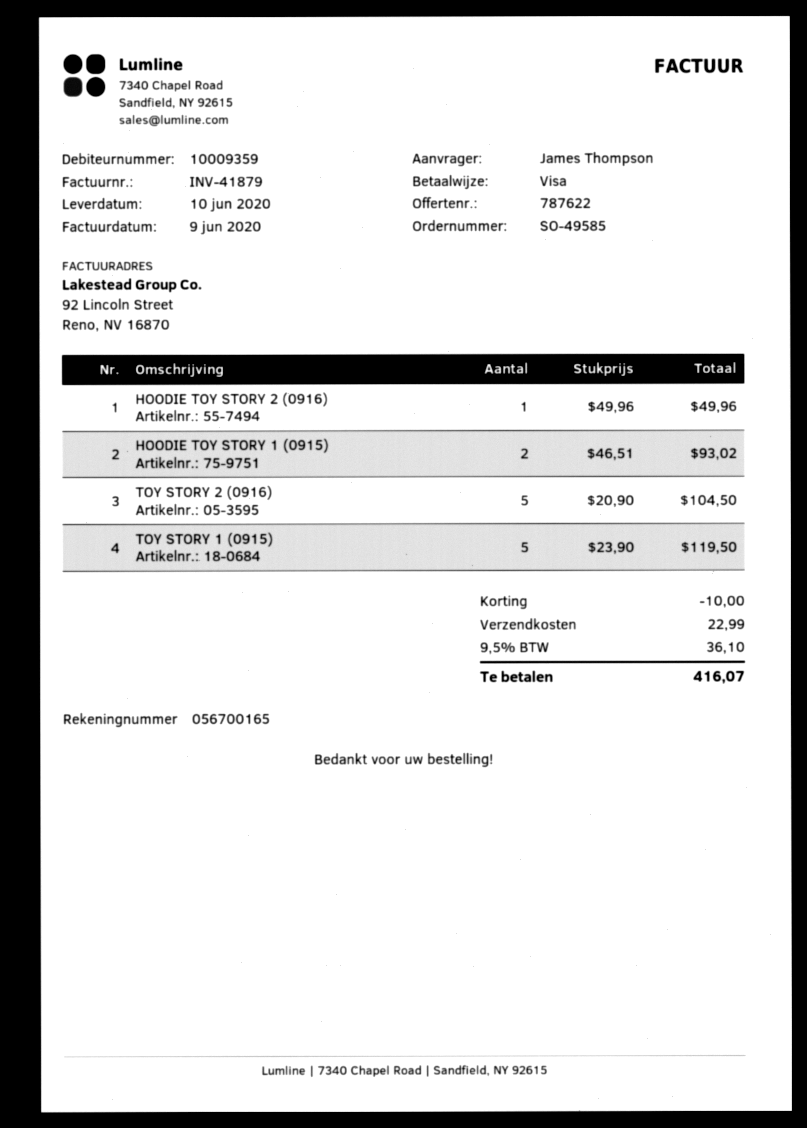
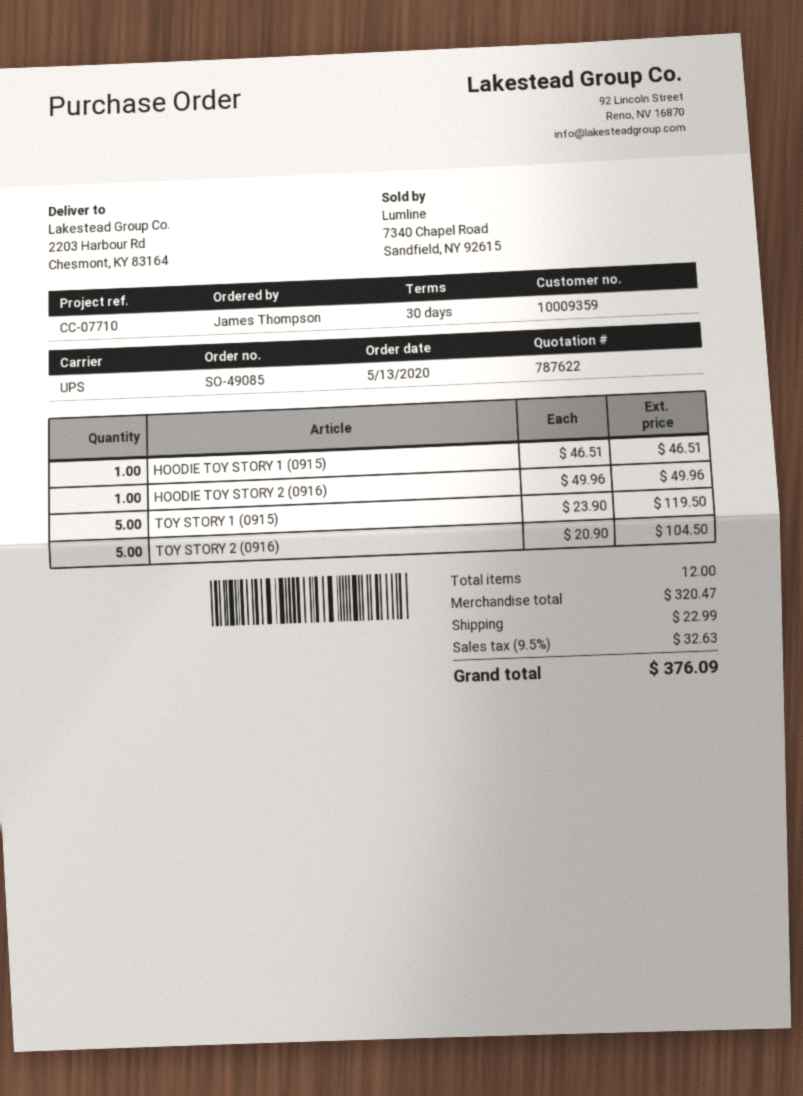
order number: SO-49585 -> SO-49085
HOODIE TOY STORY 1 (0915): 2 x 46.51 = 93.02 -> 1 x 46.51 = 46.51
discount: 10.00 -> none
tax: 9.5% = 36.10 -> 9.5% = 32.63
total: 416.07 -> 376.09

